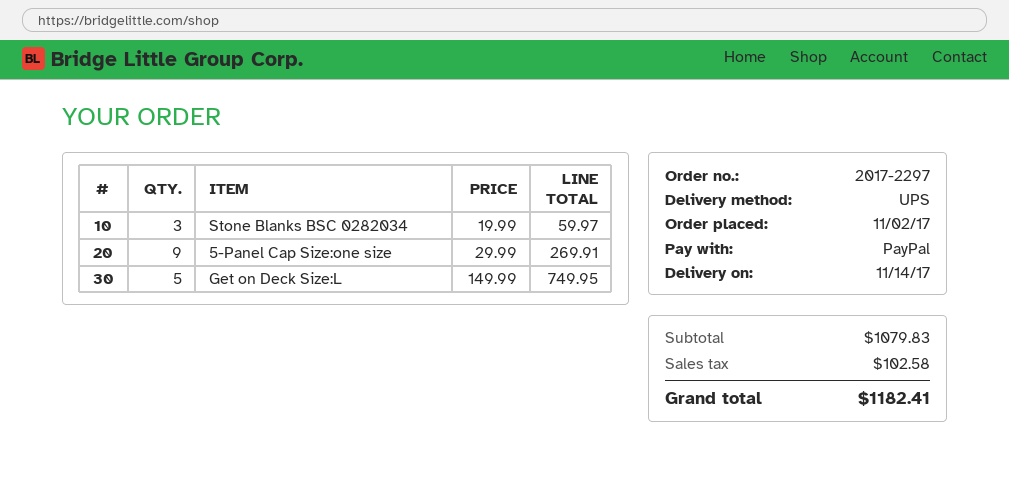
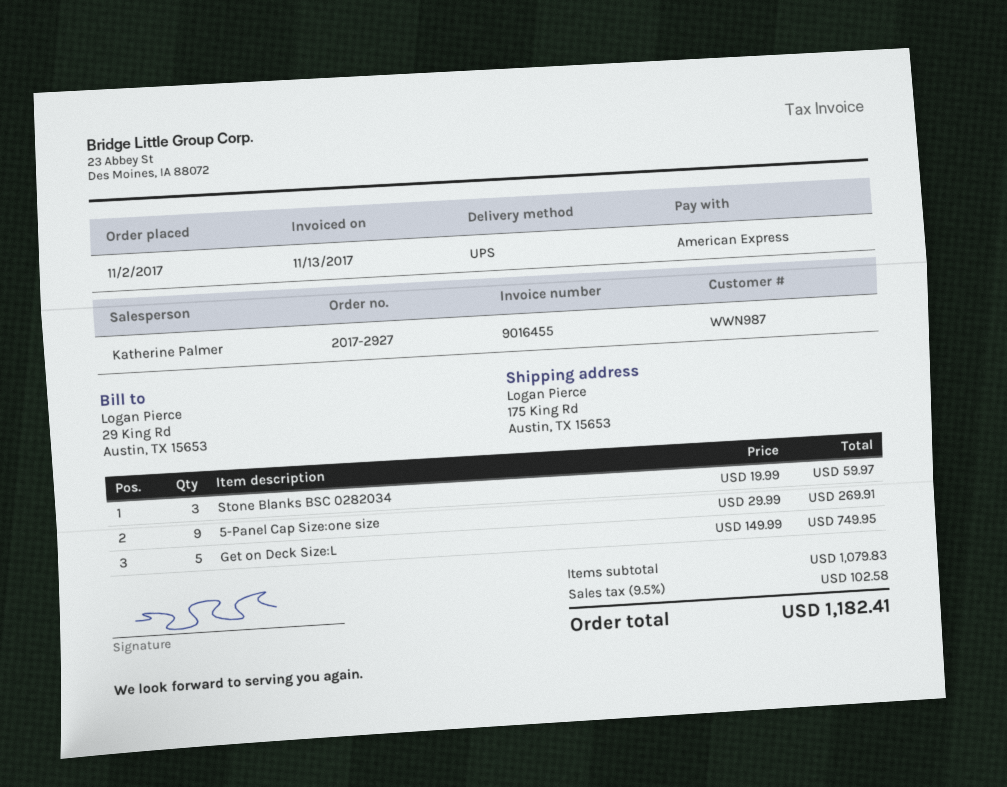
order number: 2017-2297 -> 2017-2927
payment method: PayPal -> American Express

